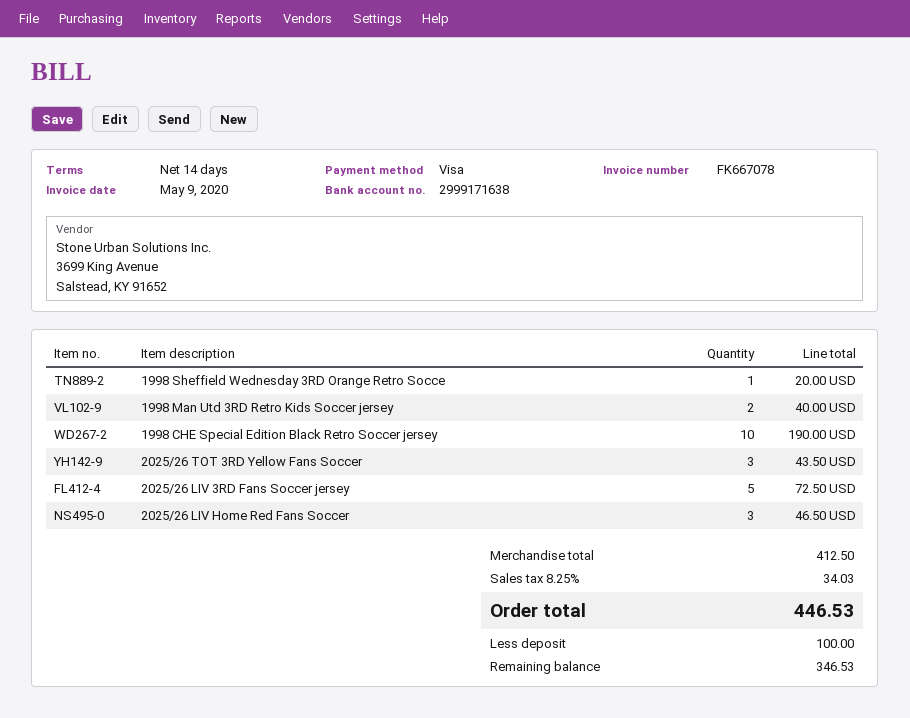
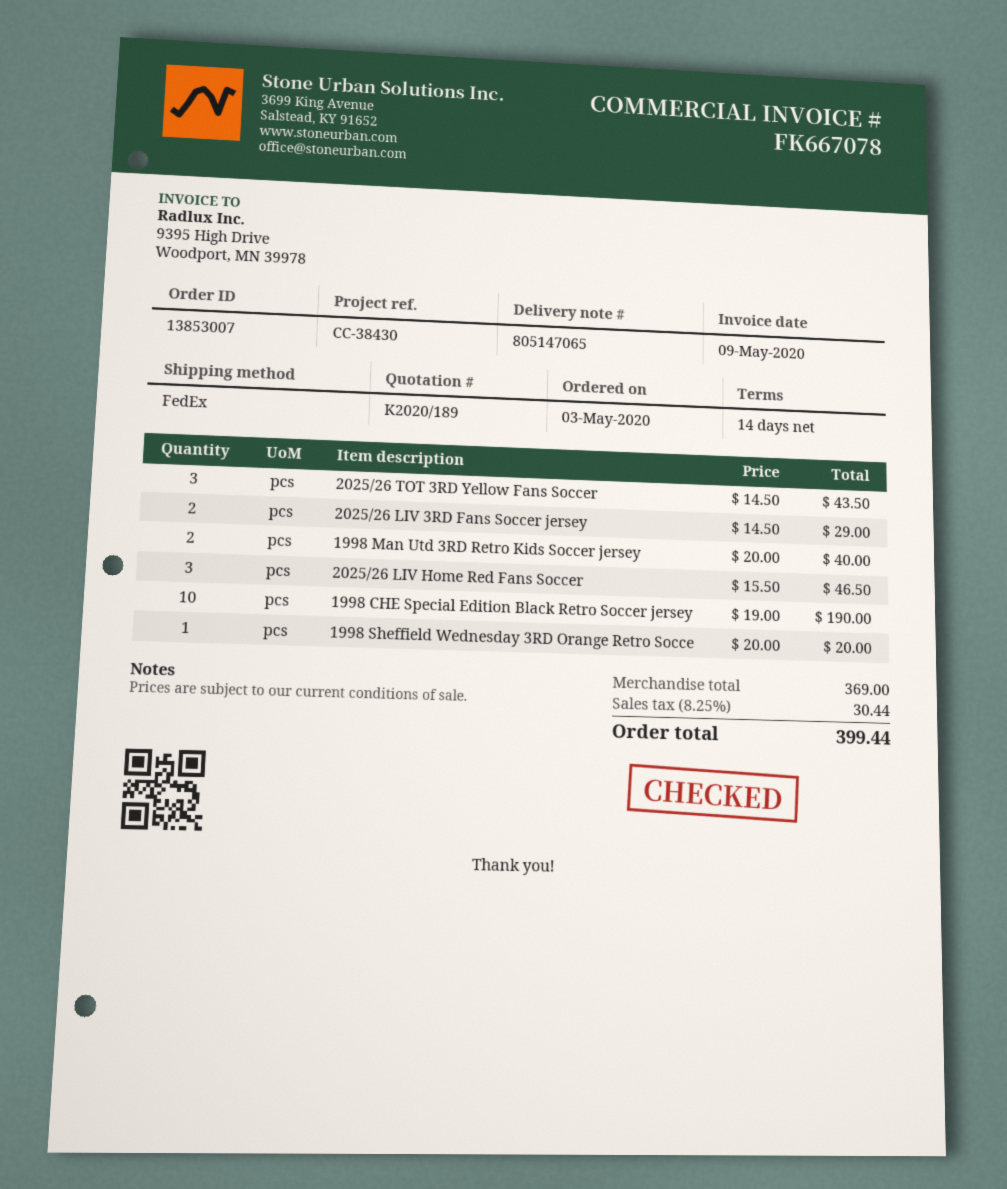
2025/26 LIV 3RD Fans Soccer jersey: 5 for 72.50 -> 2 for 29.00
subtotal: 412.50 -> 369.00
tax: 8.25% = 34.03 -> 8.25% = 30.44
total: 446.53 -> 399.44

